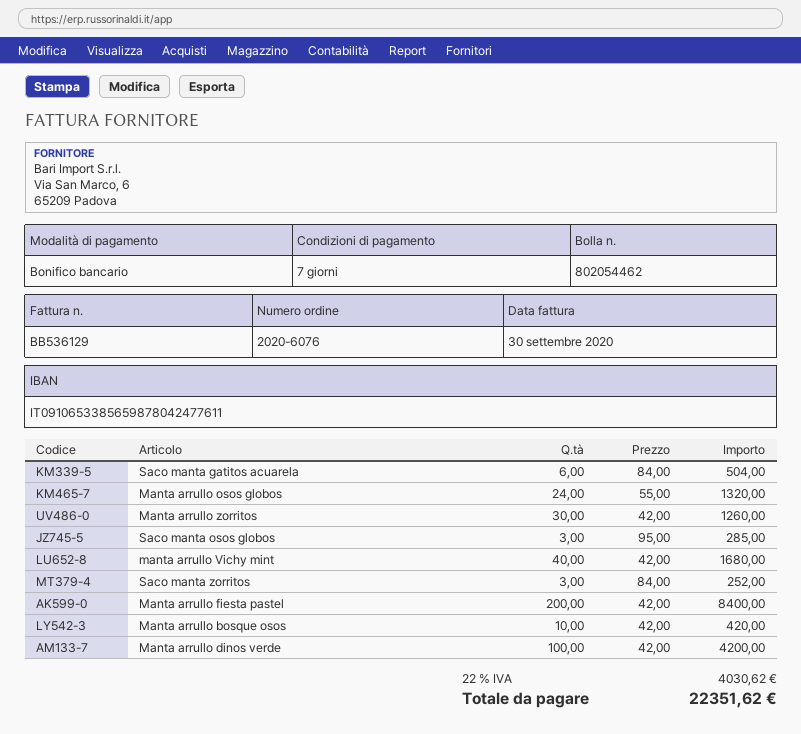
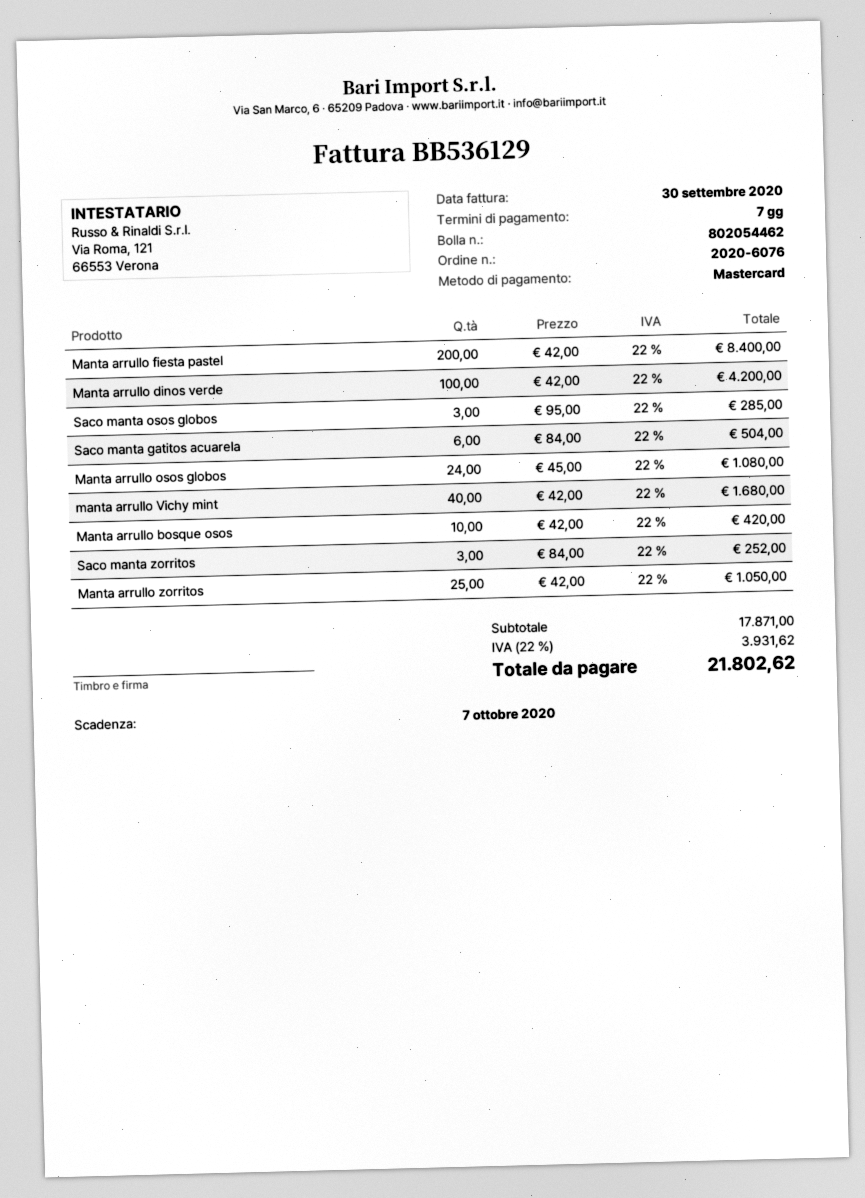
payment method: bank transfer -> Mastercard
Manta arrullo osos globos: 24 x 55.00 = 1320.00 -> 24 x 45.00 = 1080.00
Manta arrullo zorritos: 30 x 42.00 = 1260.00 -> 25 x 42.00 = 1050.00
tax: 22% = 4030.62 -> 22% = 3931.62
total: 22351.62 -> 21802.62

